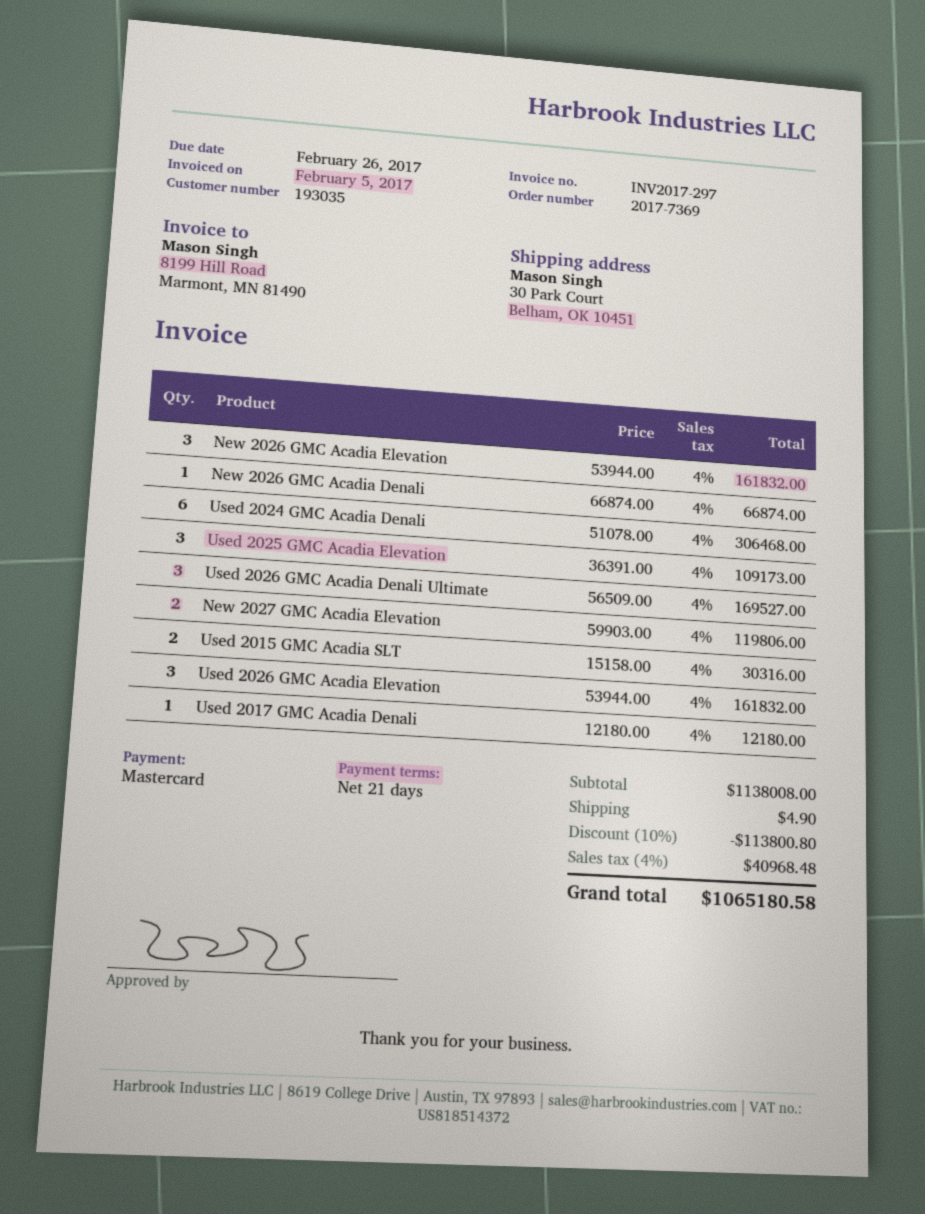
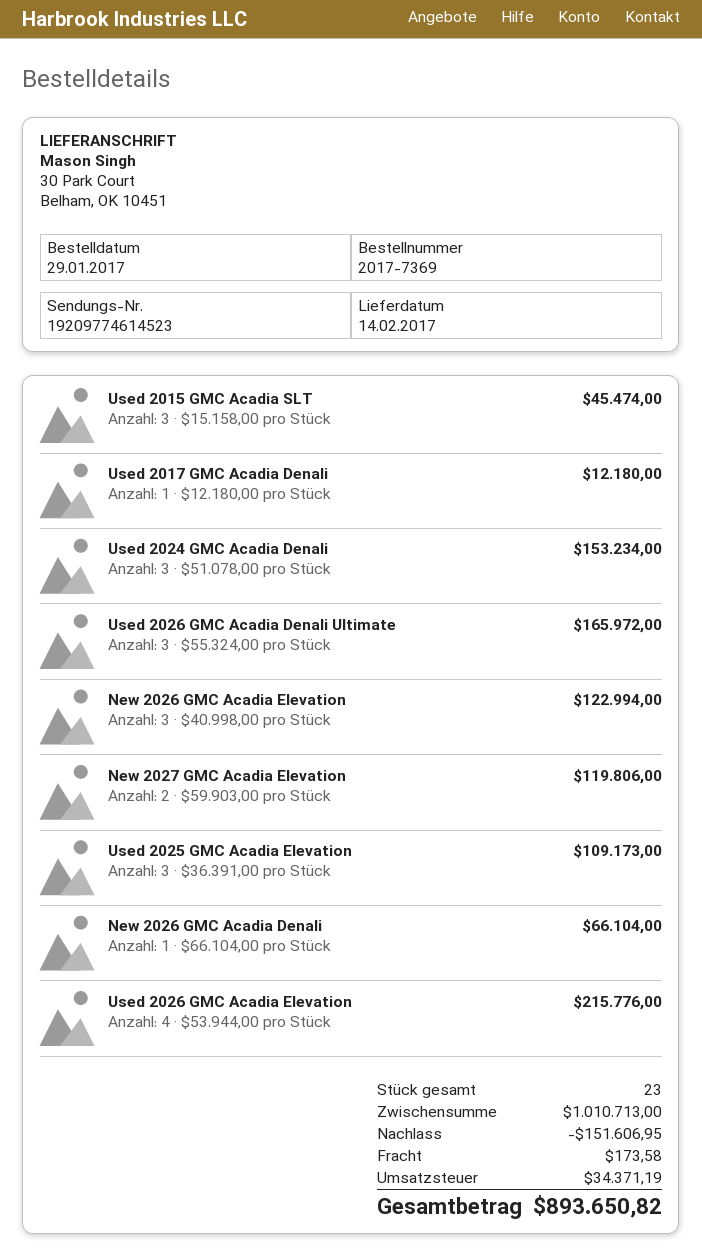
New 2026 GMC Acadia Elevation: 3 x 53944.00 = 161832.00 -> 3 x 40998.00 = 122994.00
New 2026 GMC Acadia Denali: 1 x 66874.00 = 66874.00 -> 1 x 66104.00 = 66104.00
Used 2024 GMC Acadia Denali: 6 x 51078.00 = 306468.00 -> 3 x 51078.00 = 153234.00
Used 2026 GMC Acadia Denali Ultimate: 3 x 56509.00 = 169527.00 -> 3 x 55324.00 = 165972.00
Used 2015 GMC Acadia SLT: 2 x 15158.00 = 30316.00 -> 3 x 15158.00 = 45474.00
Used 2026 GMC Acadia Elevation: 3 x 53944.00 = 161832.00 -> 4 x 53944.00 = 215776.00
subtotal: 1138008.00 -> 1010713.00
discount: 113800.80 -> 151606.95
shipping: 4.90 -> 173.58
tax: 40968.48 -> 34371.19
total: 1065180.58 -> 893650.82

